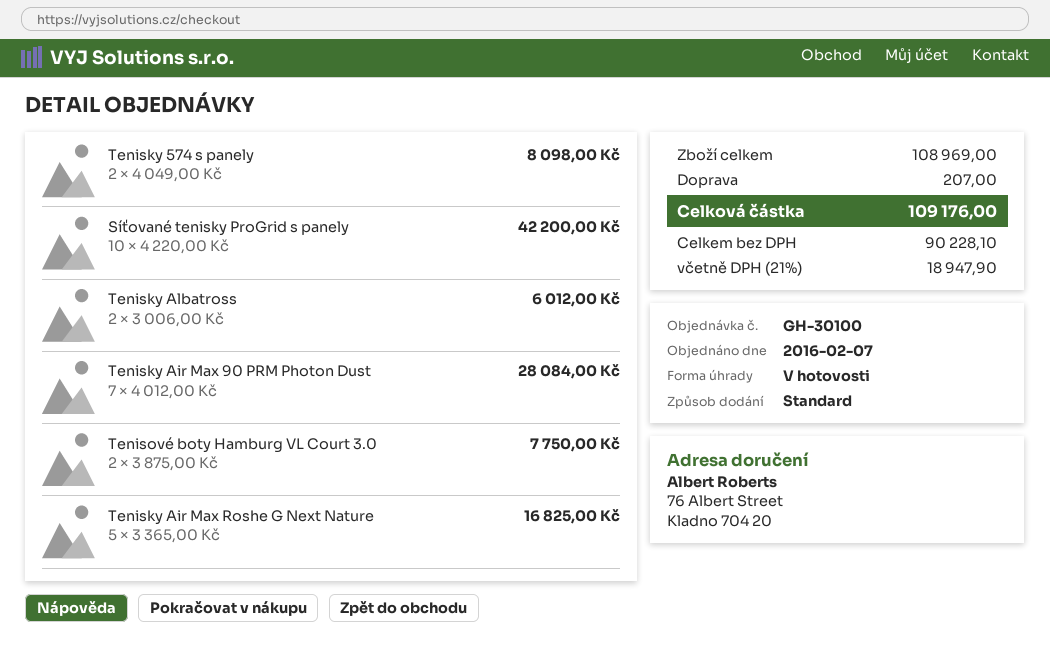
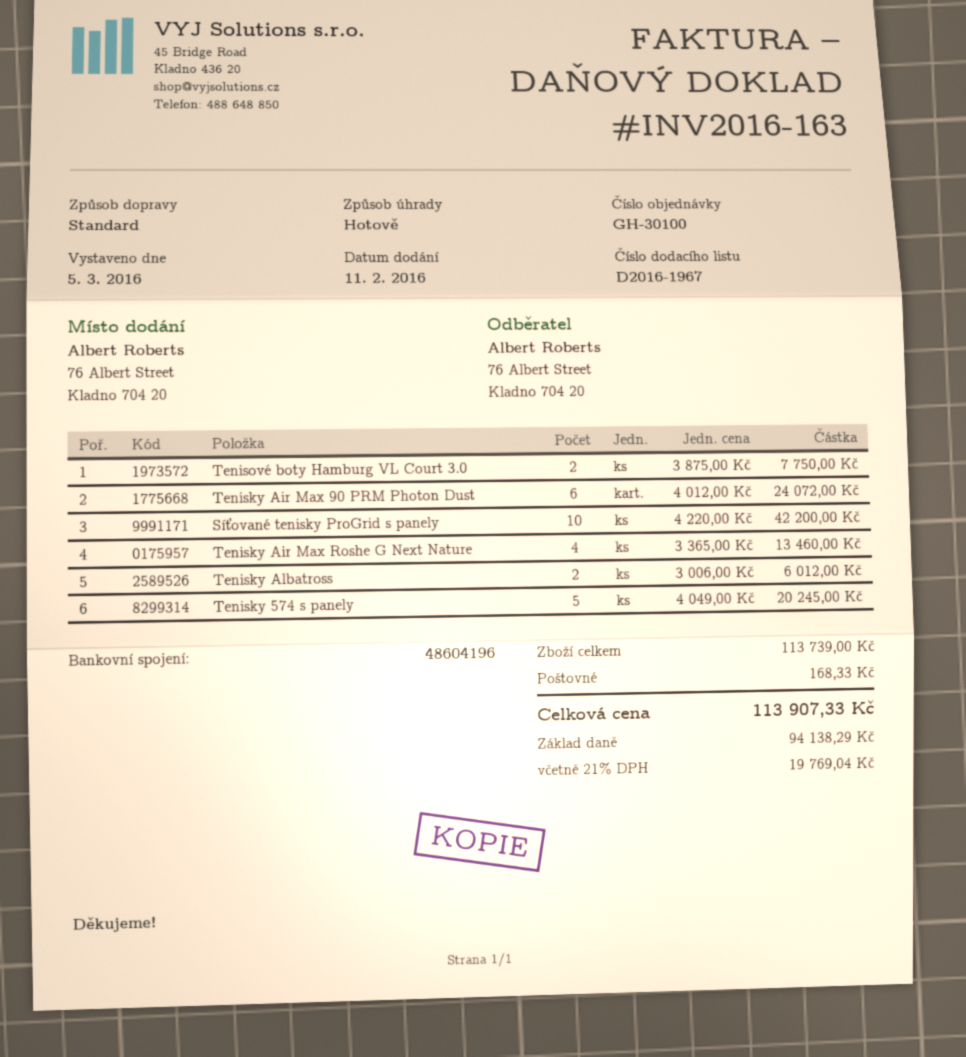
Tenisky 574 s panely: 2 x 4049.00 = 8098.00 -> 5 x 4049.00 = 20245.00
Tenisky Air Max 90 PRM Photon Dust: 7 x 4012.00 = 28084.00 -> 6 x 4012.00 = 24072.00
Tenisky Air Max Roshe G Next Nature: 5 x 3365.00 = 16825.00 -> 4 x 3365.00 = 13460.00
subtotal: 108969.00 -> 113739.00
shipping: 207.00 -> 168.33
net: 90228.10 -> 94138.29
tax: 21% = 18947.90 -> 21% = 19769.04
total: 109176.00 -> 113907.33

